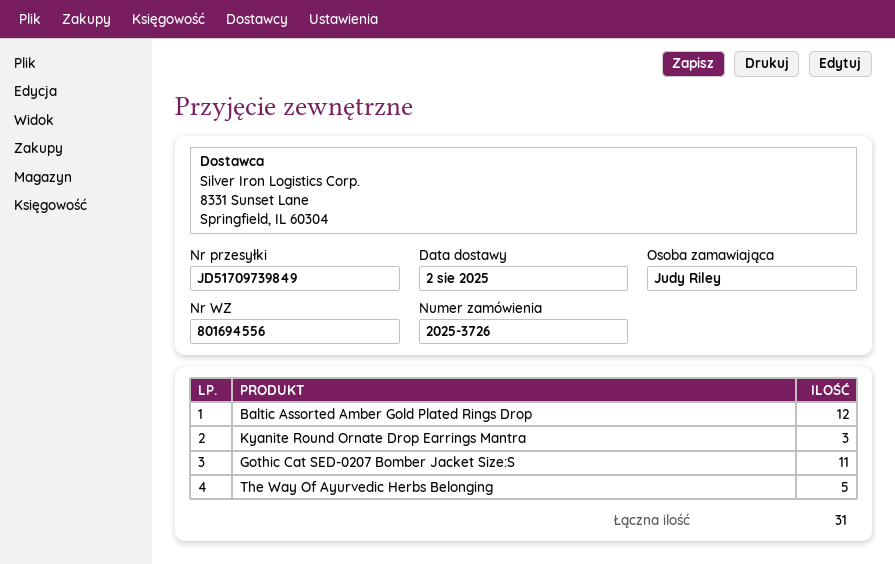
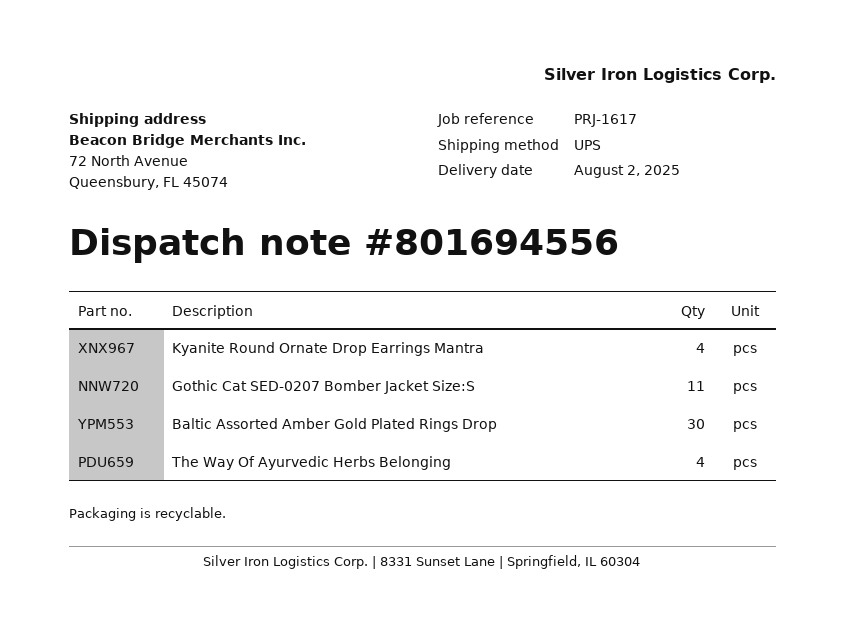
Baltic Assorted Amber Gold Plated Rings Drop: 12 -> 30
Kyanite Round Ornate Drop Earrings Mantra: 3 -> 4
The Way Of Ayurvedic Herbs Belonging: 5 -> 4

